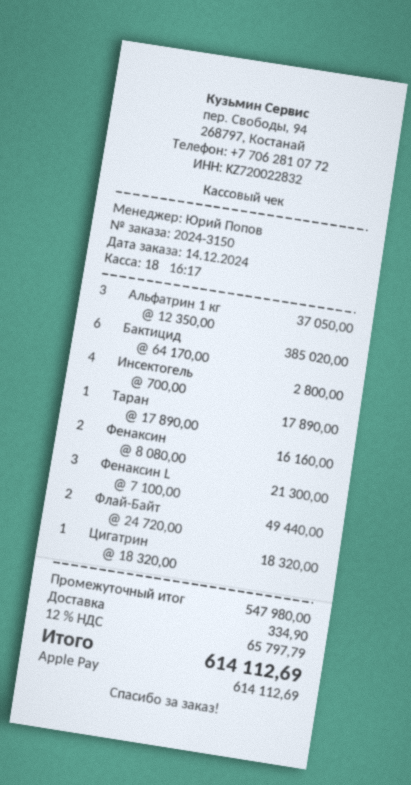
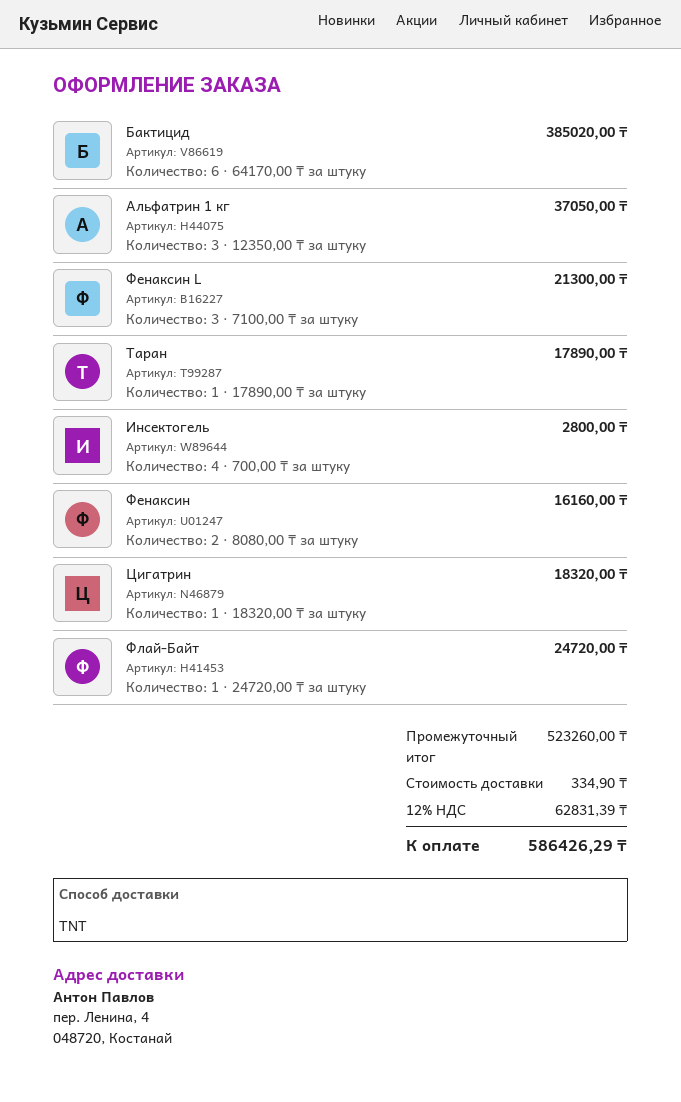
Флай-Байт: 2 x 24720.00 = 49440.00 -> 1 x 24720.00 = 24720.00
subtotal: 547980.00 -> 523260.00
tax: 12% = 65797.79 -> 12% = 62831.39
total: 614112.69 -> 586426.29

